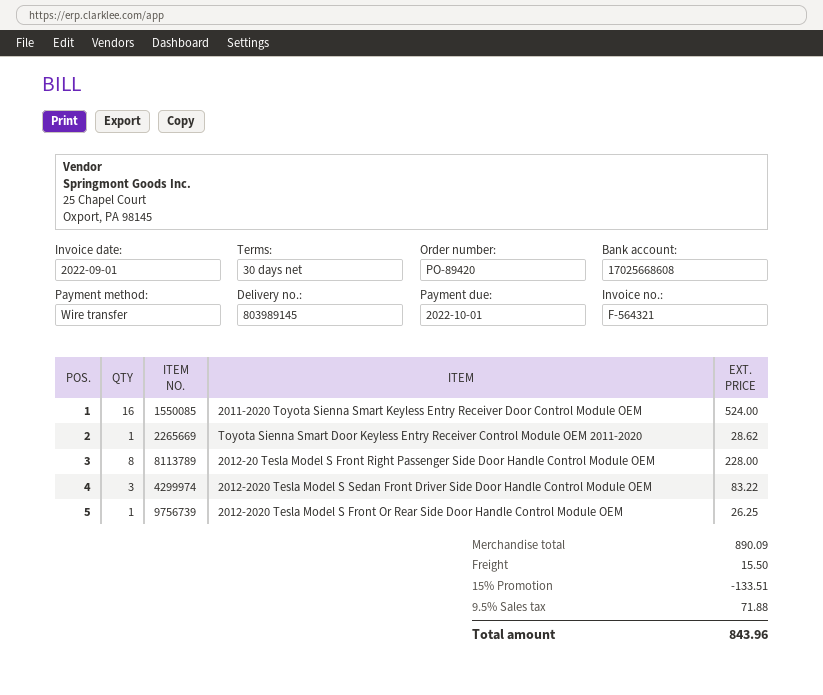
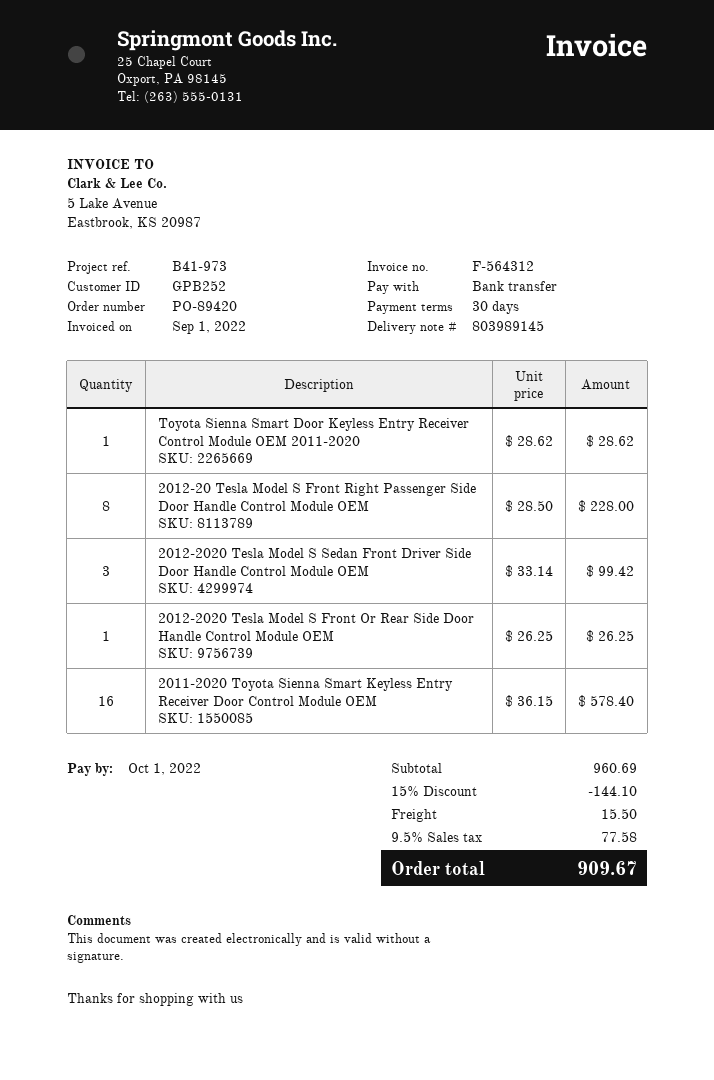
invoice number: F-564321 -> F-564312
2011-2020 Toyota Sienna Smart Keyless Entry Receiver Door Control Module OEM: 16 for 524.00 -> 16 for 578.40
2012-2020 Tesla Model S Sedan Front Driver Side Door Handle Control Module OEM: 3 for 83.22 -> 3 for 99.42
subtotal: 890.09 -> 960.69
discount: 15% = 133.51 -> 15% = 144.10
tax: 9.5% = 71.88 -> 9.5% = 77.58
total: 843.96 -> 909.67

